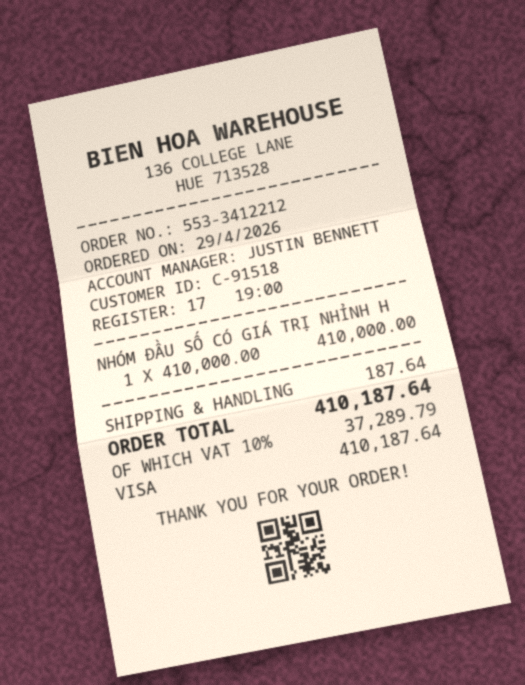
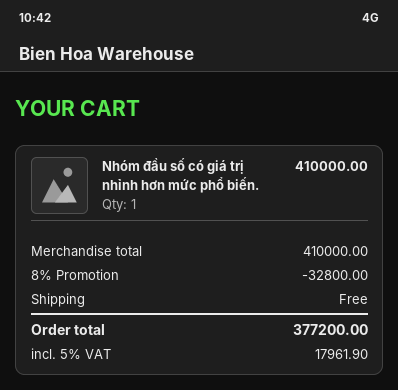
discount: none -> 8% = 32800.00
shipping: 187.64 -> 0.00
tax: 10% = 37289.79 -> 5% = 17961.90
total: 410187.64 -> 377200.00

